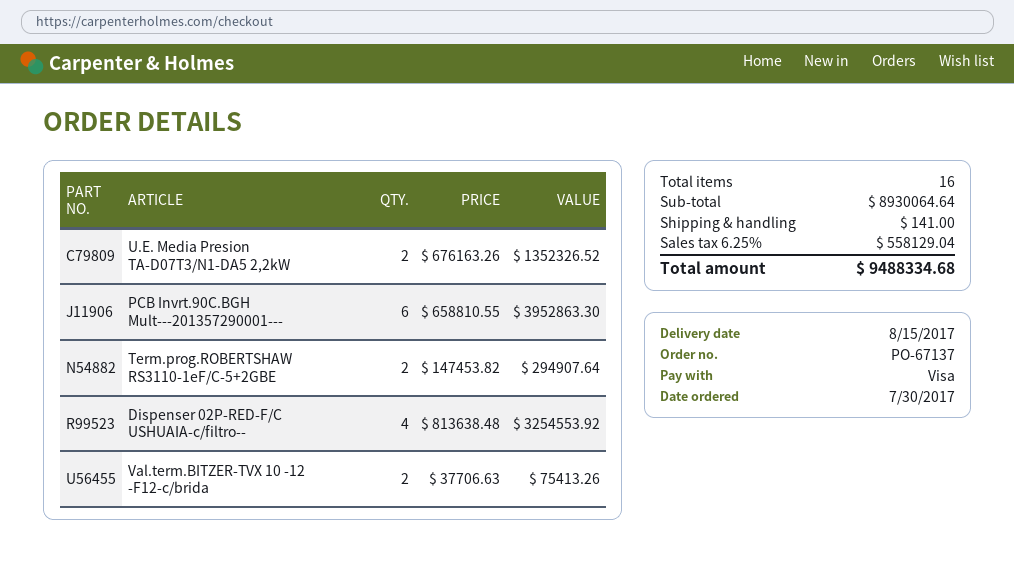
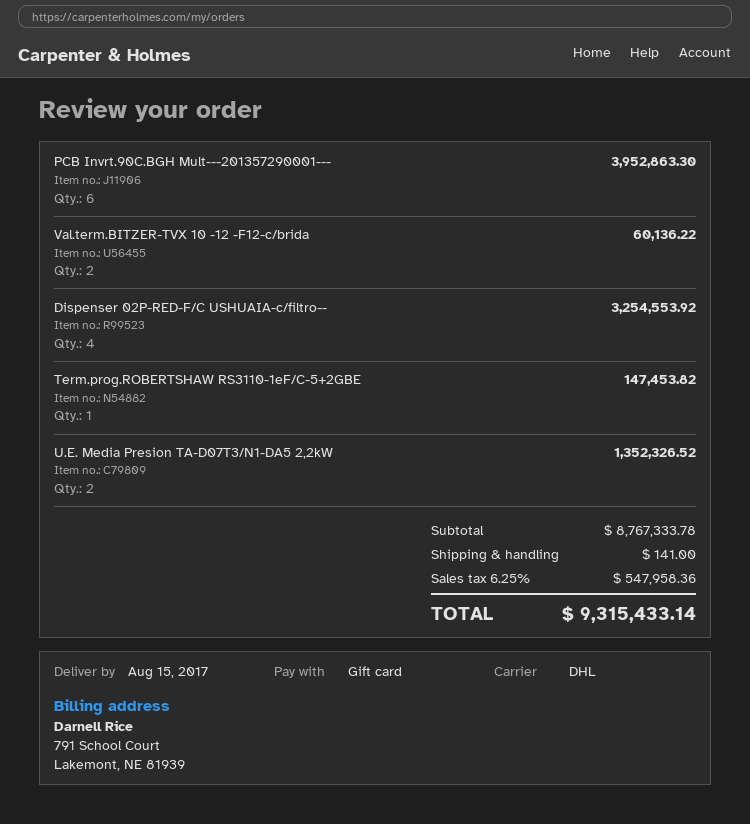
payment method: Visa -> gift card
Term.prog.ROBERTSHAW RS3110-1eF/C-5+2GBE: 2 for 294907.64 -> 1 for 147453.82
Val.term.BITZER-TVX 10 -12 -F12-c/brida: 2 for 75413.26 -> 2 for 60136.22
subtotal: 8930064.64 -> 8767333.78
tax: 6.25% = 558129.04 -> 6.25% = 547958.36
total: 9488334.68 -> 9315433.14

